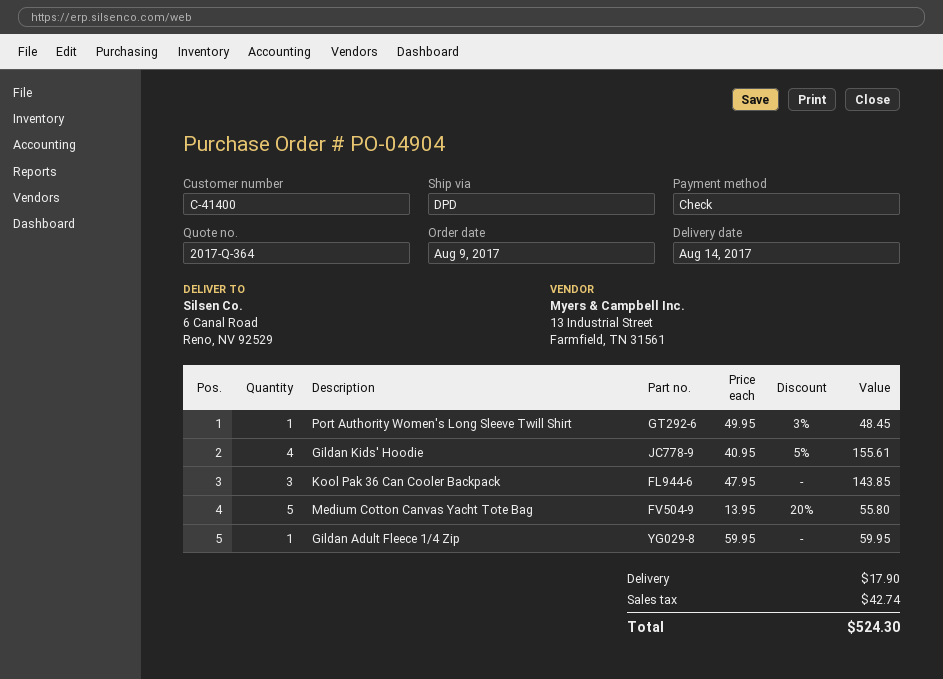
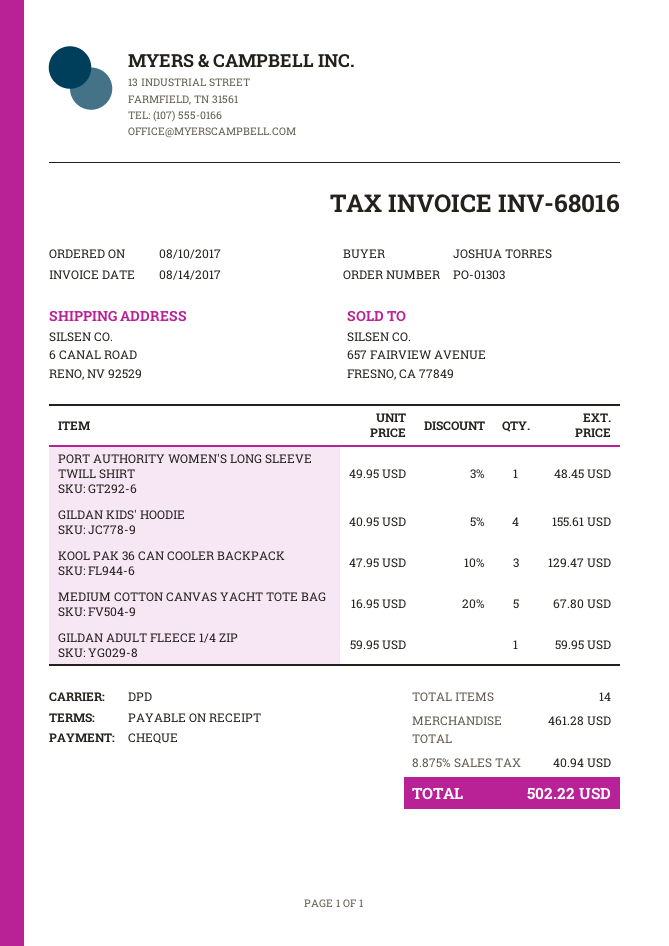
order number: PO-04904 -> PO-01303
order date: 2017-08-09 -> 2017-08-10
Kool Pak 36 Can Cooler Backpack: 3 x 47.95 = 143.85 -> 3 x 47.95 - 10% = 129.47
Medium Cotton Canvas Yacht Tote Bag: 5 x 13.95 - 20% = 55.80 -> 5 x 16.95 - 20% = 67.80
shipping: 17.90 -> none
tax: 42.74 -> 40.94
total: 524.30 -> 502.22

